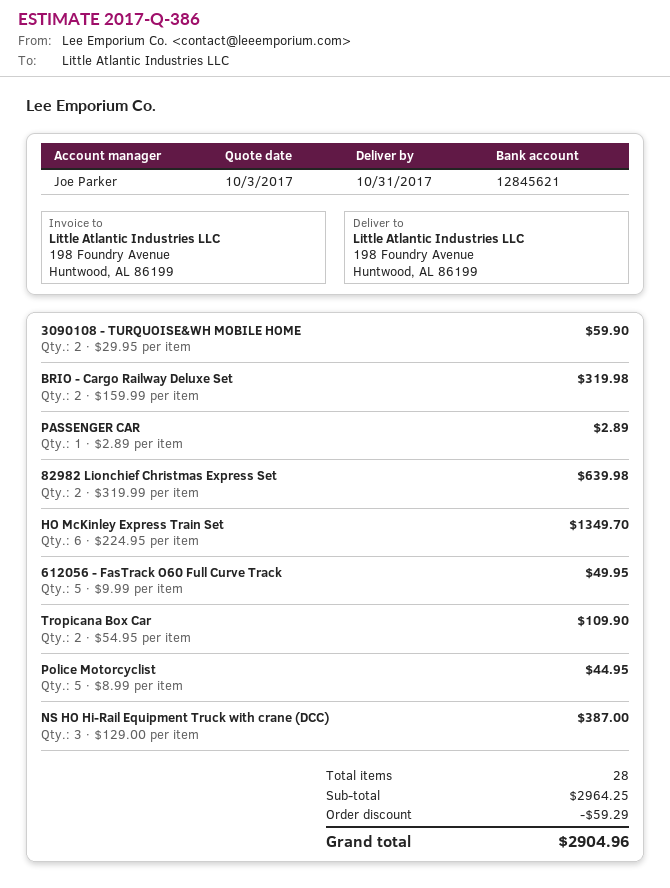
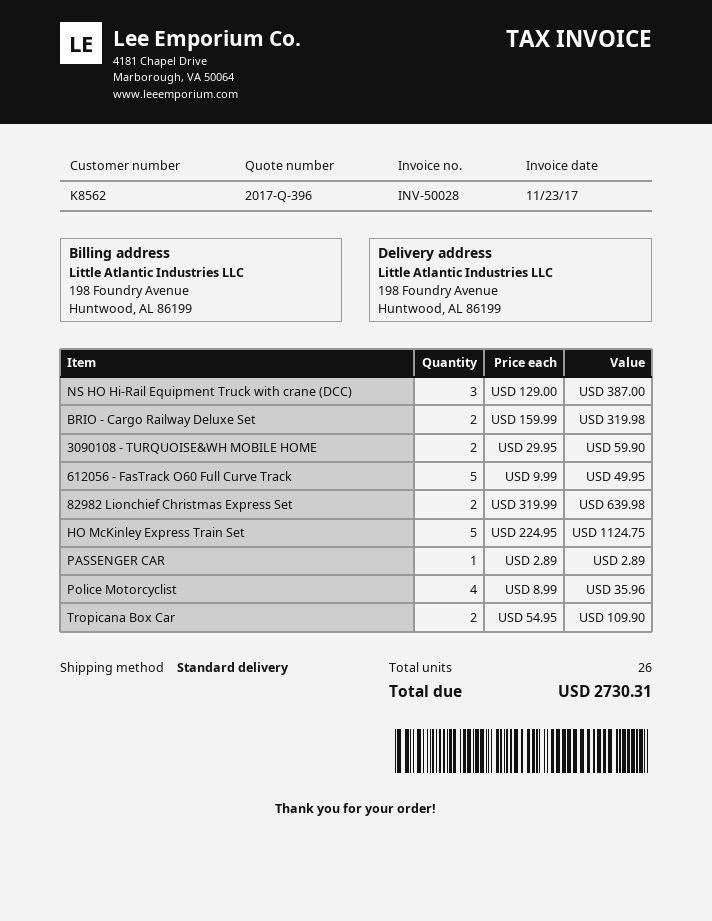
quote number: 2017-Q-386 -> 2017-Q-396
HO McKinley Express Train Set: 6 x 224.95 = 1349.70 -> 5 x 224.95 = 1124.75
Police Motorcyclist: 5 x 8.99 = 44.95 -> 4 x 8.99 = 35.96
total quantity: 28 -> 26
discount: 59.29 -> none
total: 2904.96 -> 2730.31

